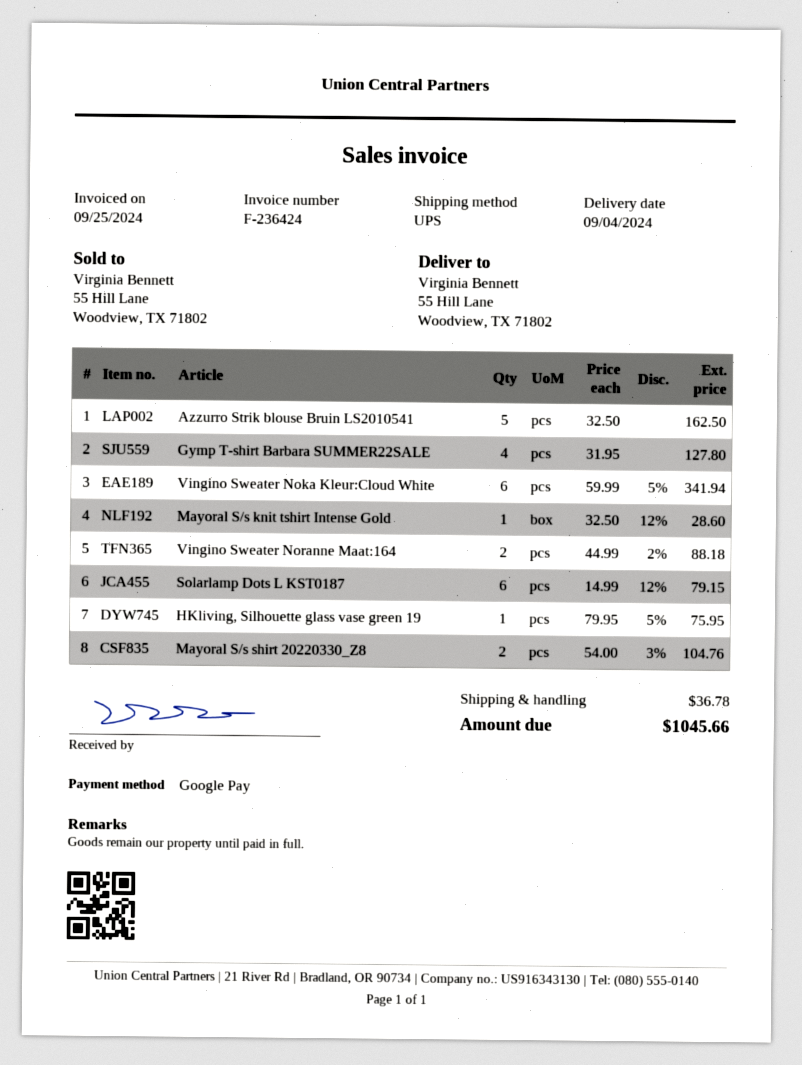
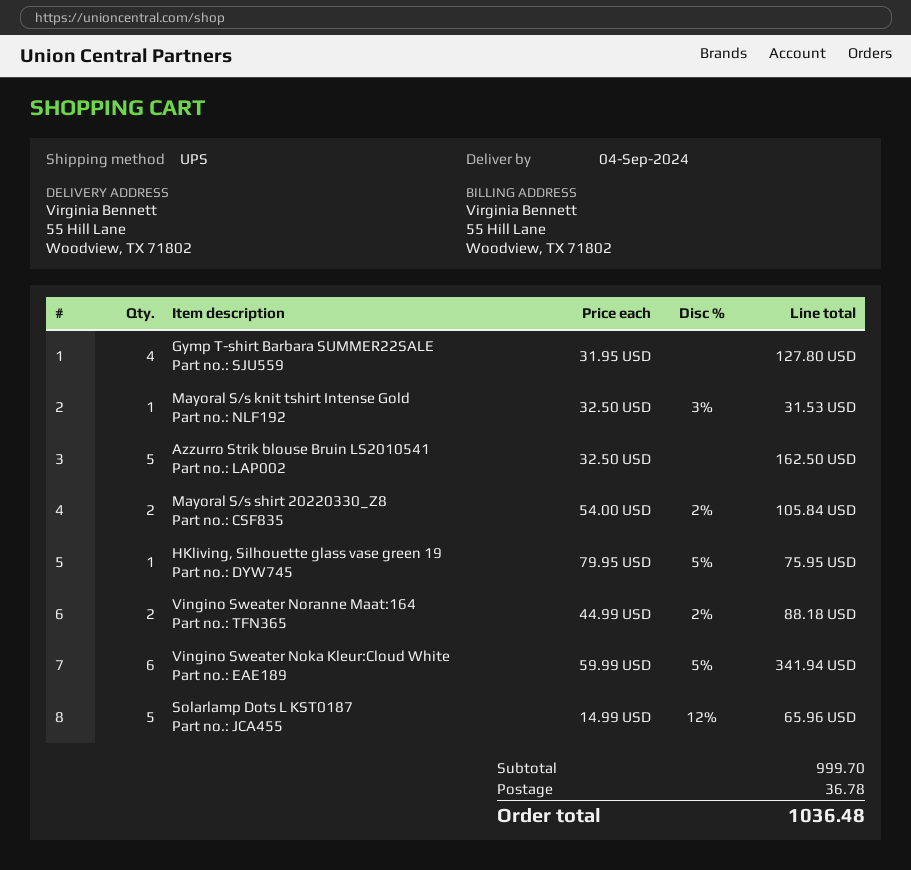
Mayoral S/s knit tshirt Intense Gold: 1 x 32.50 - 12% = 28.60 -> 1 x 32.50 - 3% = 31.53
Solarlamp Dots L KST0187: 6 x 14.99 - 12% = 79.15 -> 5 x 14.99 - 12% = 65.96
Mayoral S/s shirt 20220330_Z8: 2 x 54.00 - 3% = 104.76 -> 2 x 54.00 - 2% = 105.84
total: 1045.66 -> 1036.48

